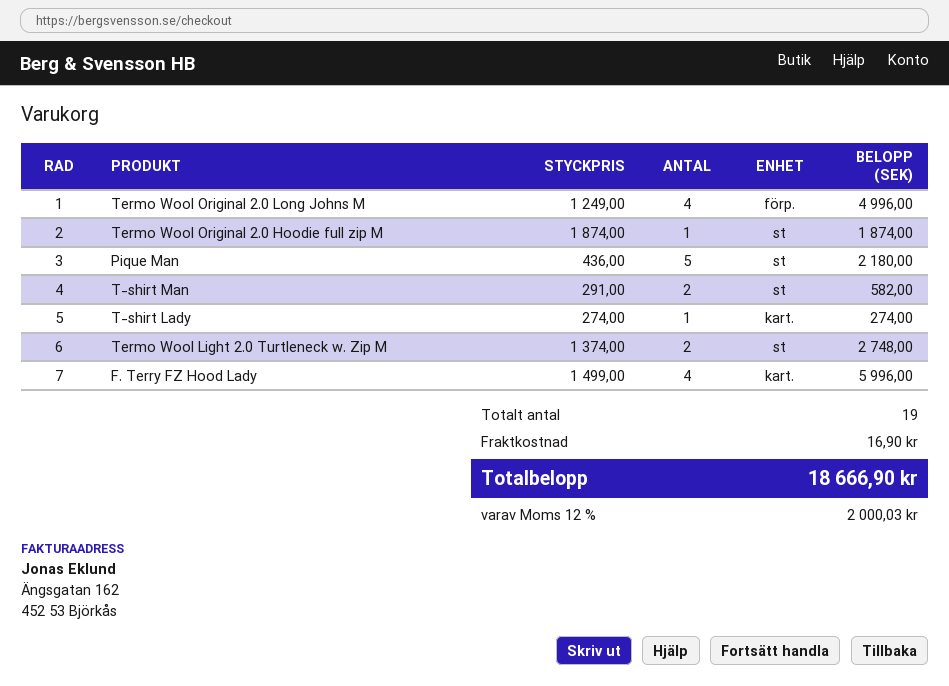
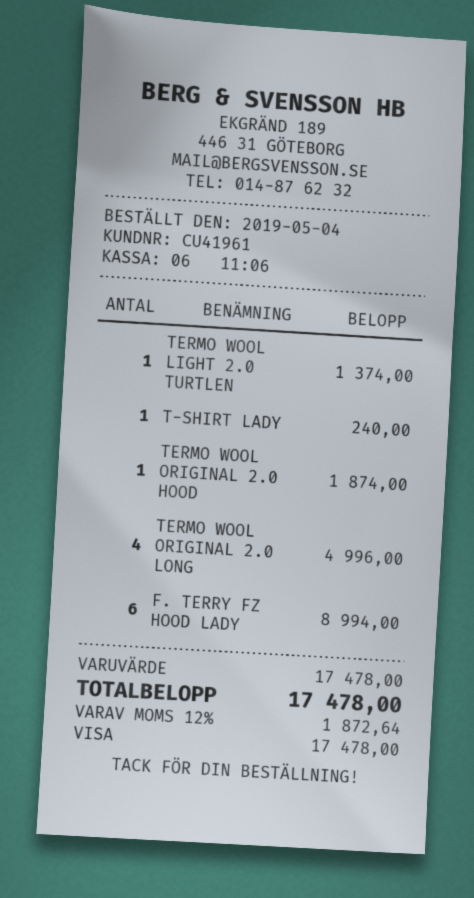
Pique Man: 5 for 2180.00 -> none
T-shirt Man: 2 for 582.00 -> none
T-shirt Lady: 1 for 274.00 -> 1 for 240.00
Termo Wool Light 2.0 Turtleneck w. Zip M: 2 for 2748.00 -> 1 for 1374.00
F. Terry FZ Hood Lady: 4 for 5996.00 -> 6 for 8994.00
shipping: 16.90 -> none
tax: 12% = 2000.03 -> 12% = 1872.64
total: 18666.90 -> 17478.00

